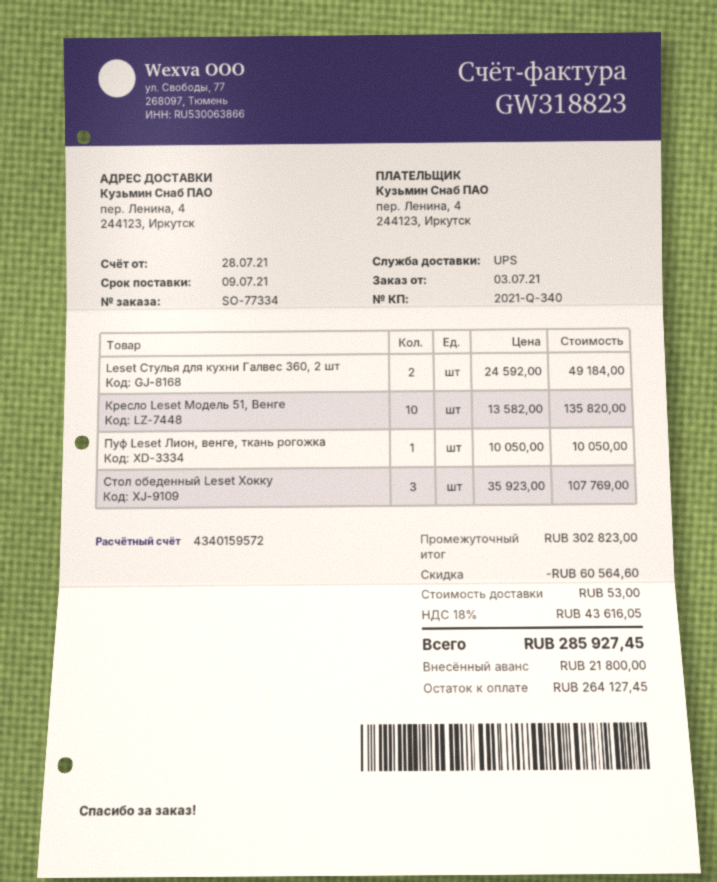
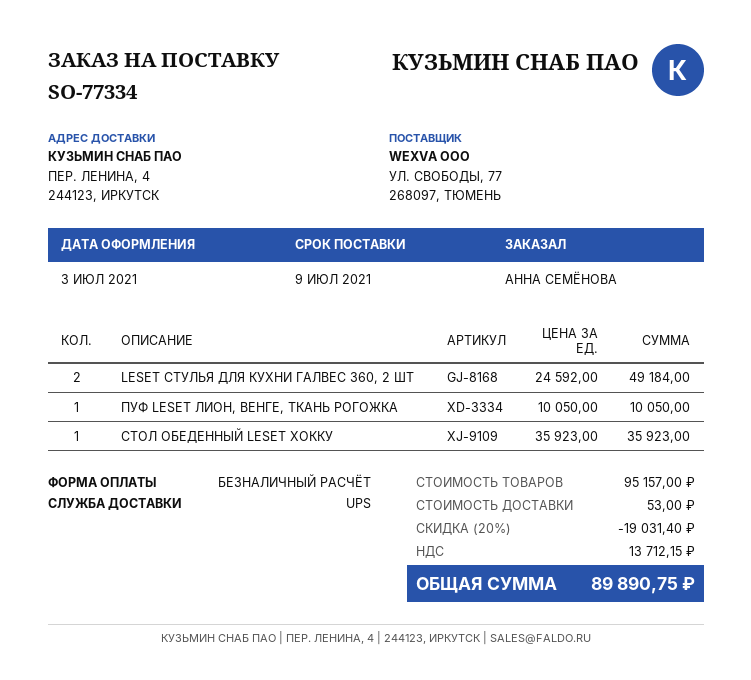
Кресло Leset Модель 51, Венге: 10 x 13582.00 = 135820.00 -> none
Стол обеденный Leset Хокку: 3 x 35923.00 = 107769.00 -> 1 x 35923.00 = 35923.00
subtotal: 302823.00 -> 95157.00
discount: 60564.60 -> 19031.40
tax: 43616.05 -> 13712.15
total: 285927.45 -> 89890.75

